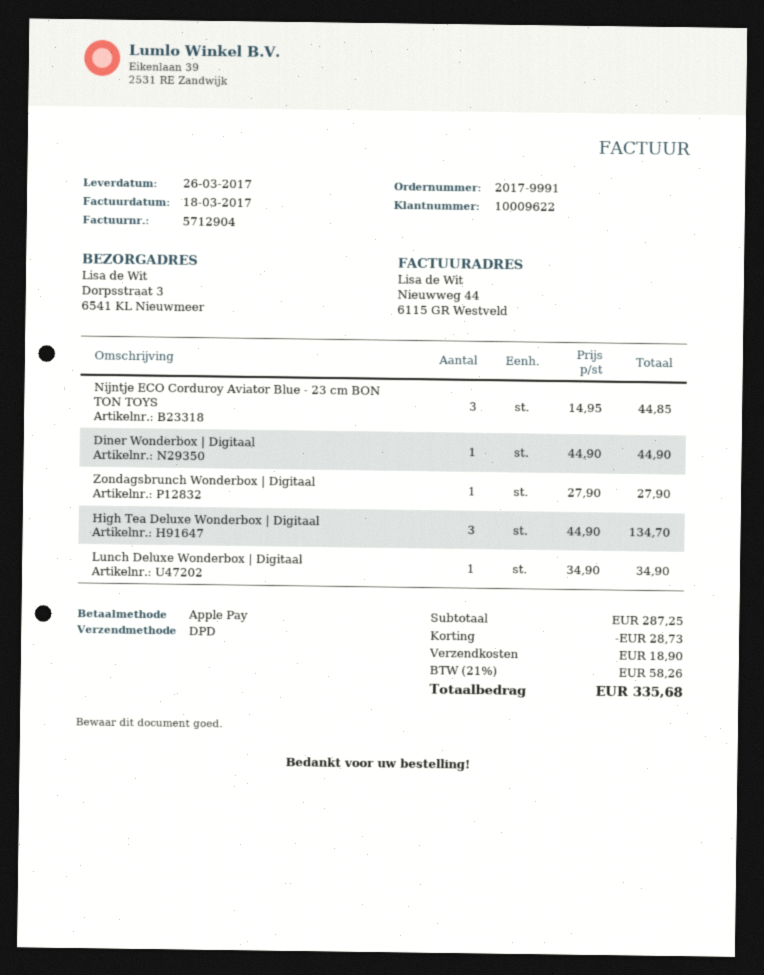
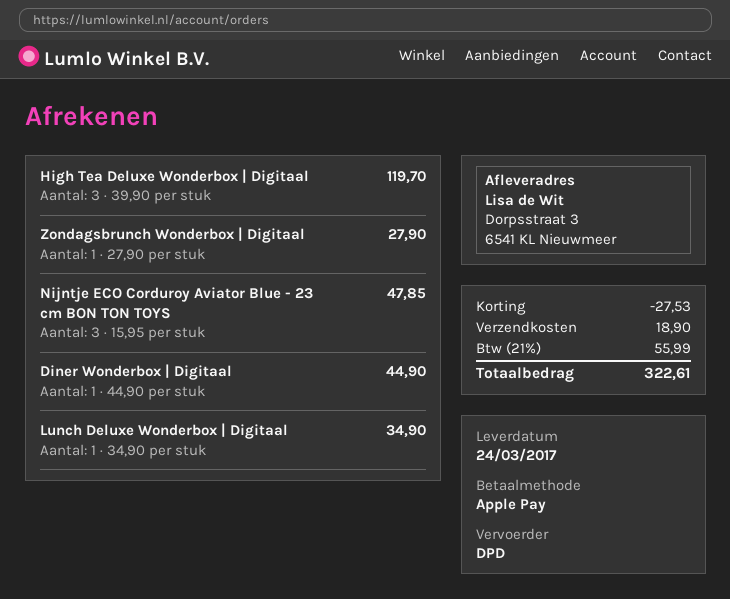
delivery date: 2017-03-26 -> 2017-03-24
Nijntje ECO Corduroy Aviator Blue - 23 cm BON TON TOYS: 3 x 14.95 = 44.85 -> 3 x 15.95 = 47.85
High Tea Deluxe Wonderbox | Digitaal: 3 x 44.90 = 134.70 -> 3 x 39.90 = 119.70
discount: 28.73 -> 27.53
tax: 21% = 58.26 -> 21% = 55.99
total: 335.68 -> 322.61

